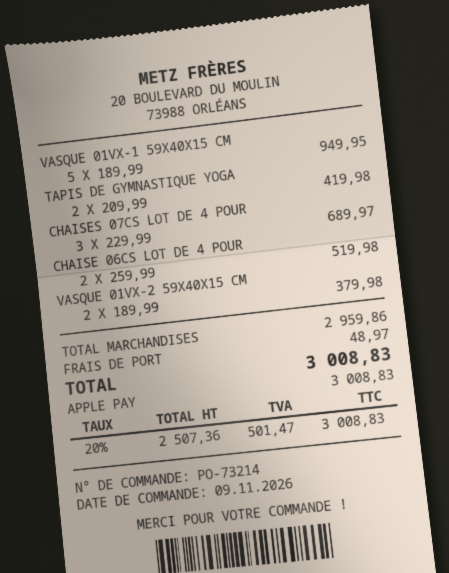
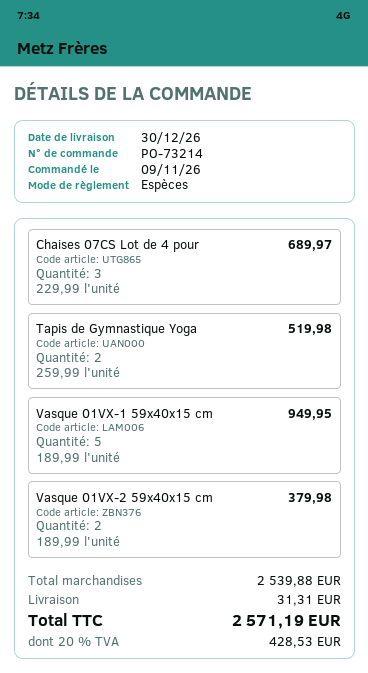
payment method: Apple Pay -> cash
TAPIS DE GYMNASTIQUE YOGA: 2 x 209.99 = 419.98 -> 2 x 259.99 = 519.98
CHAISE 06CS LOT DE 4 POUR: 2 x 259.99 = 519.98 -> none
subtotal: 2959.86 -> 2539.88
shipping: 48.97 -> 31.31
tax: 20% = 501.47 -> 20% = 428.53
total: 3008.83 -> 2571.19

